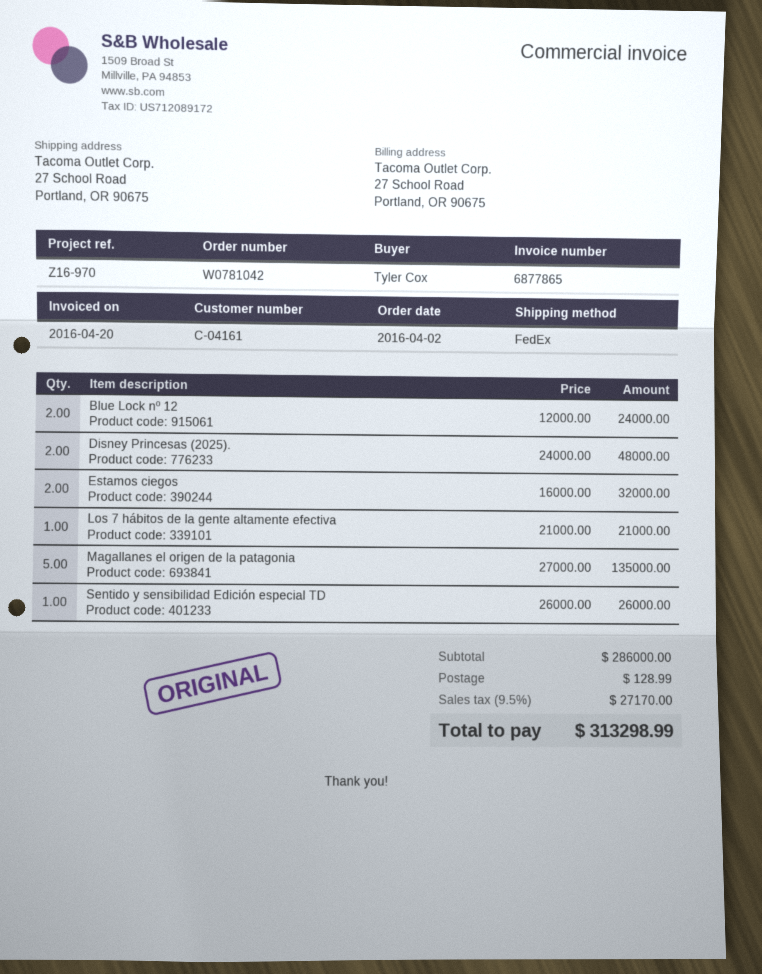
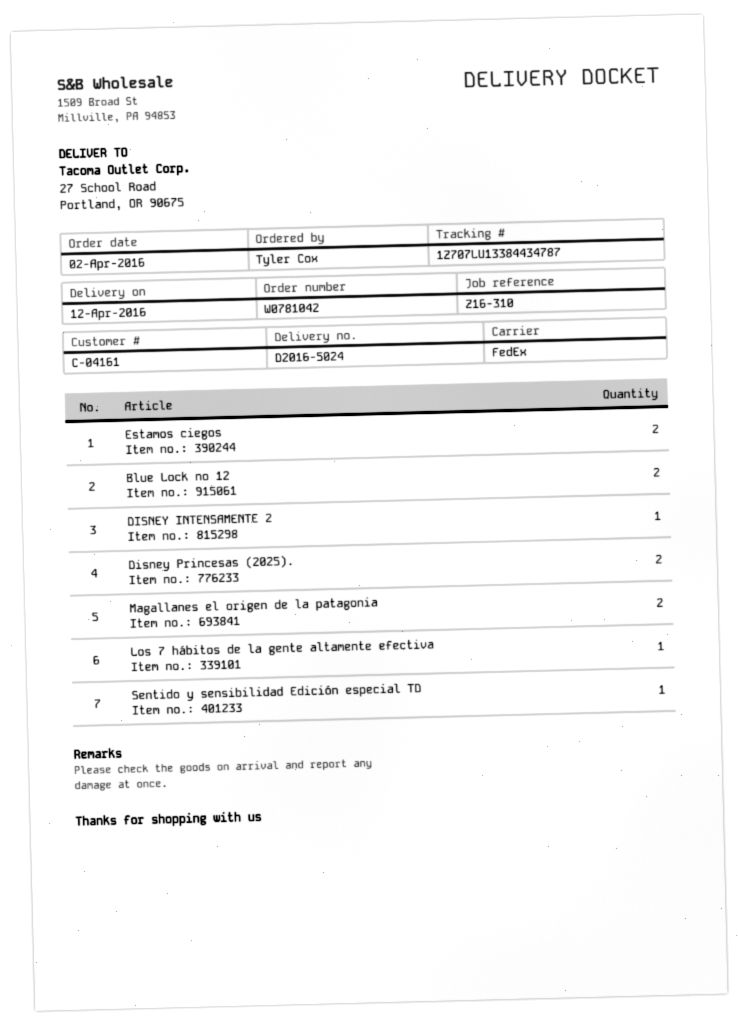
reference: Z16-970 -> Z16-310
Magallanes el origen de la patagonia: 5 -> 2
DISNEY INTENSAMENTE 2: none -> 1

